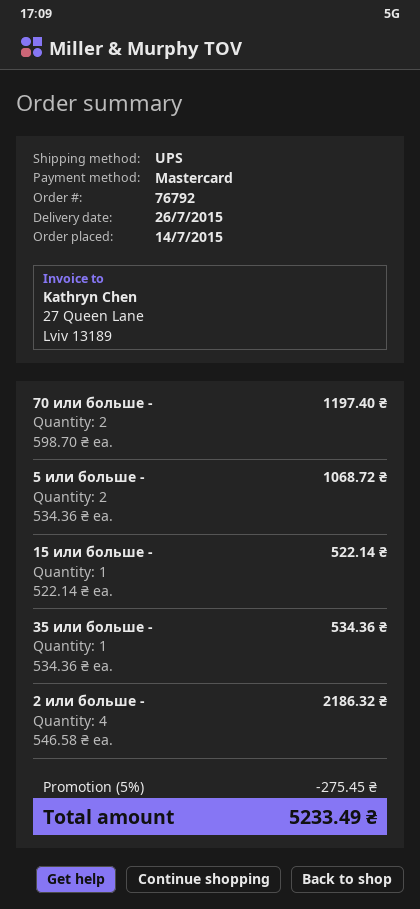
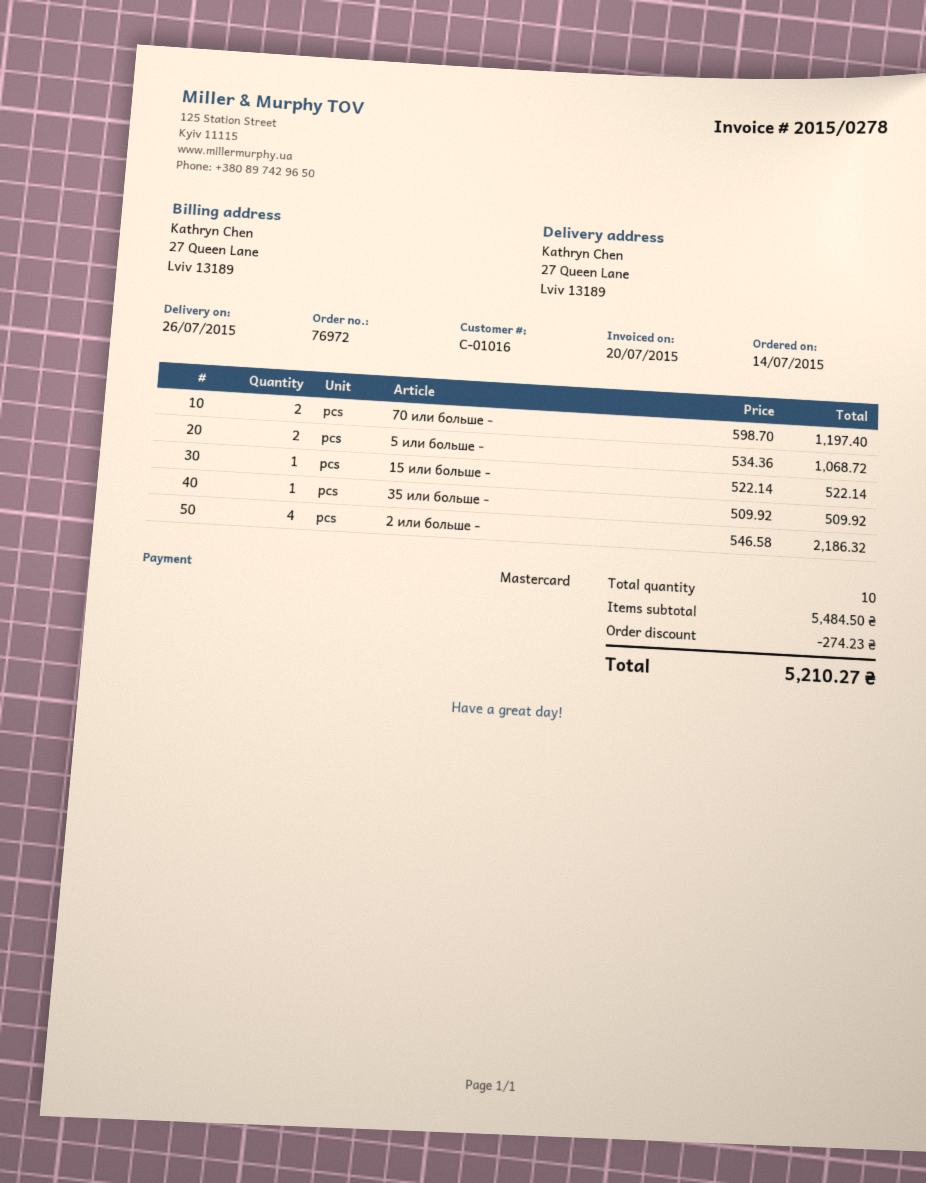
order number: 76792 -> 76972
35 или больше -: 1 x 534.36 = 534.36 -> 1 x 509.92 = 509.92
discount: 275.45 -> 274.23
total: 5233.49 -> 5210.27

